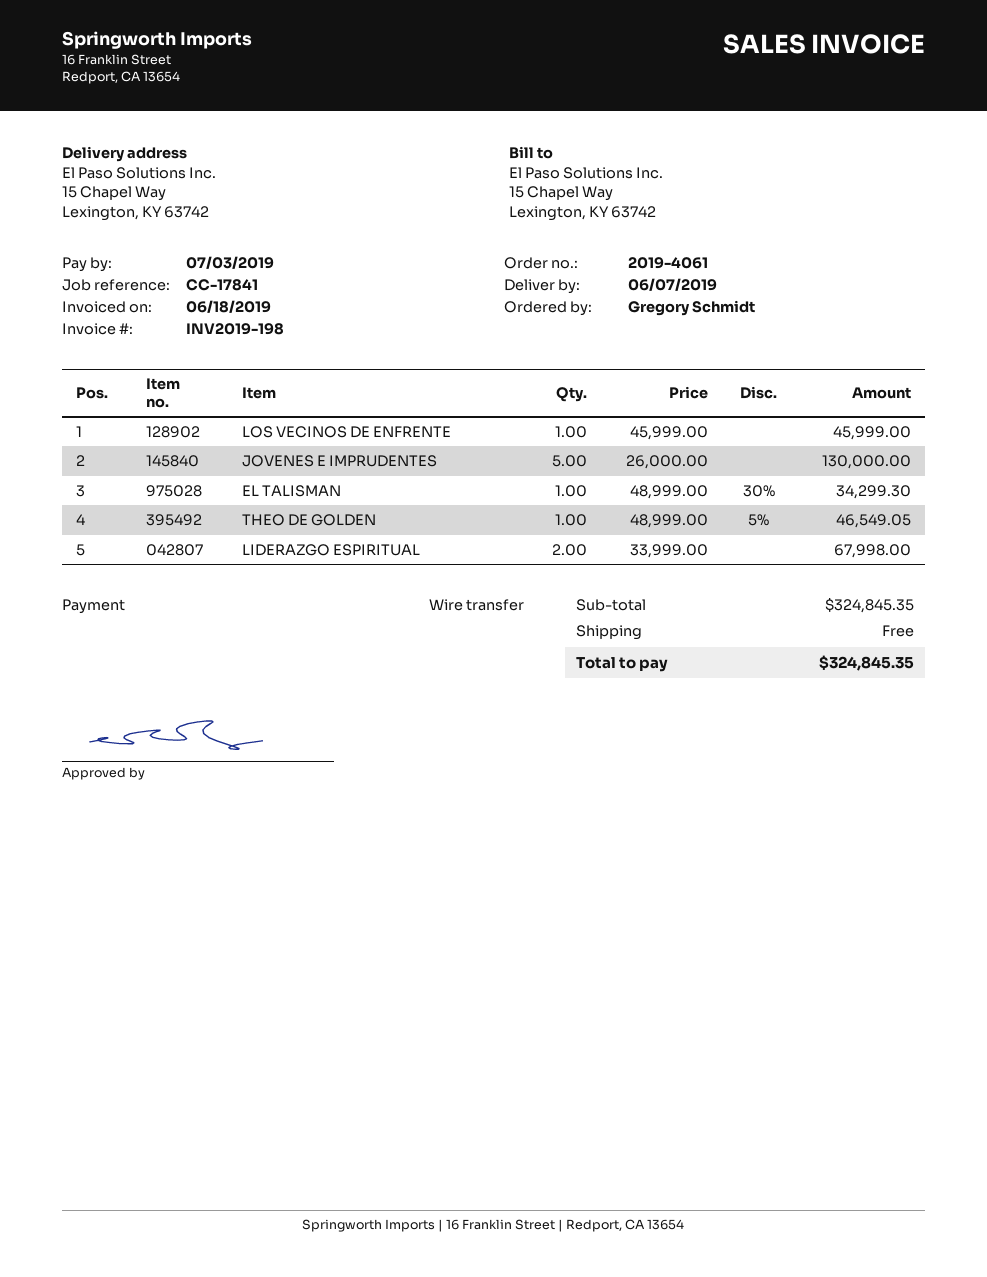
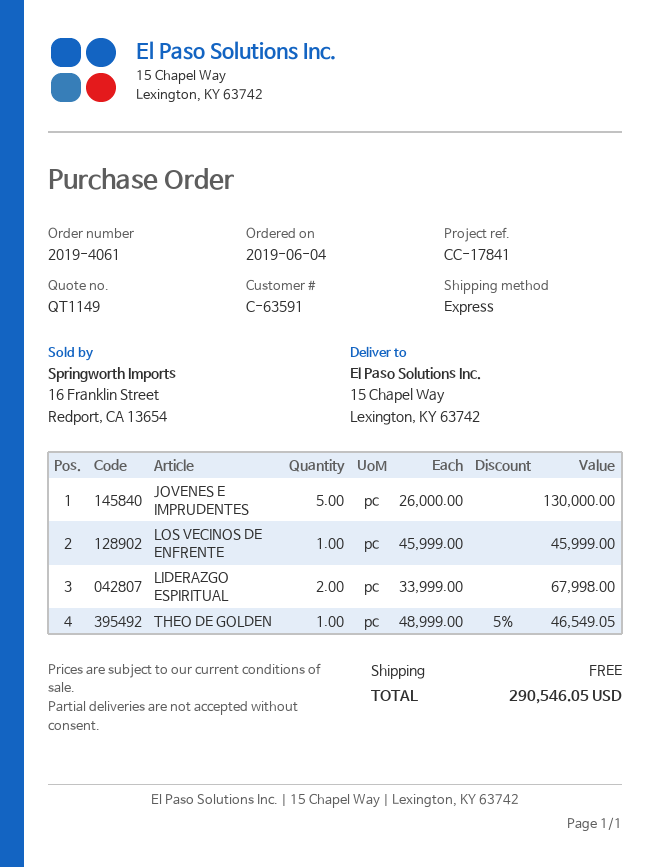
EL TALISMAN: 1 x 48999.00 - 30% = 34299.30 -> none
total: 324845.35 -> 290546.05

